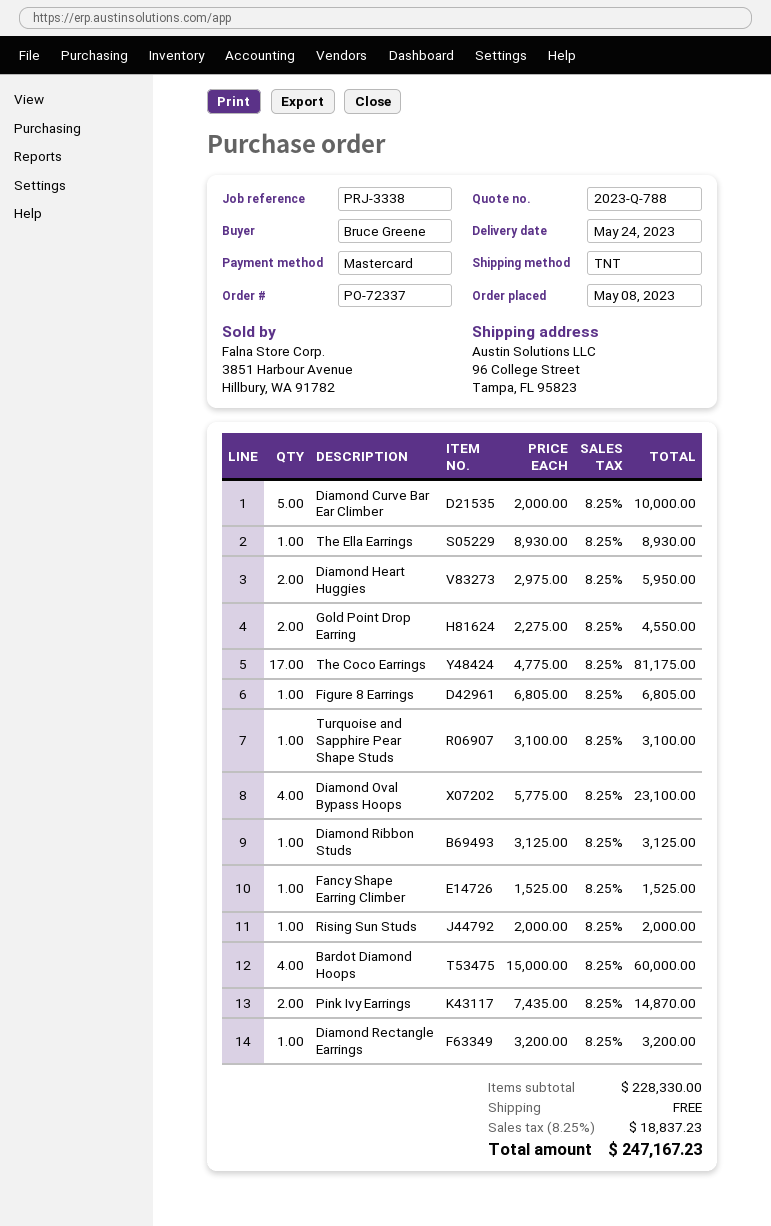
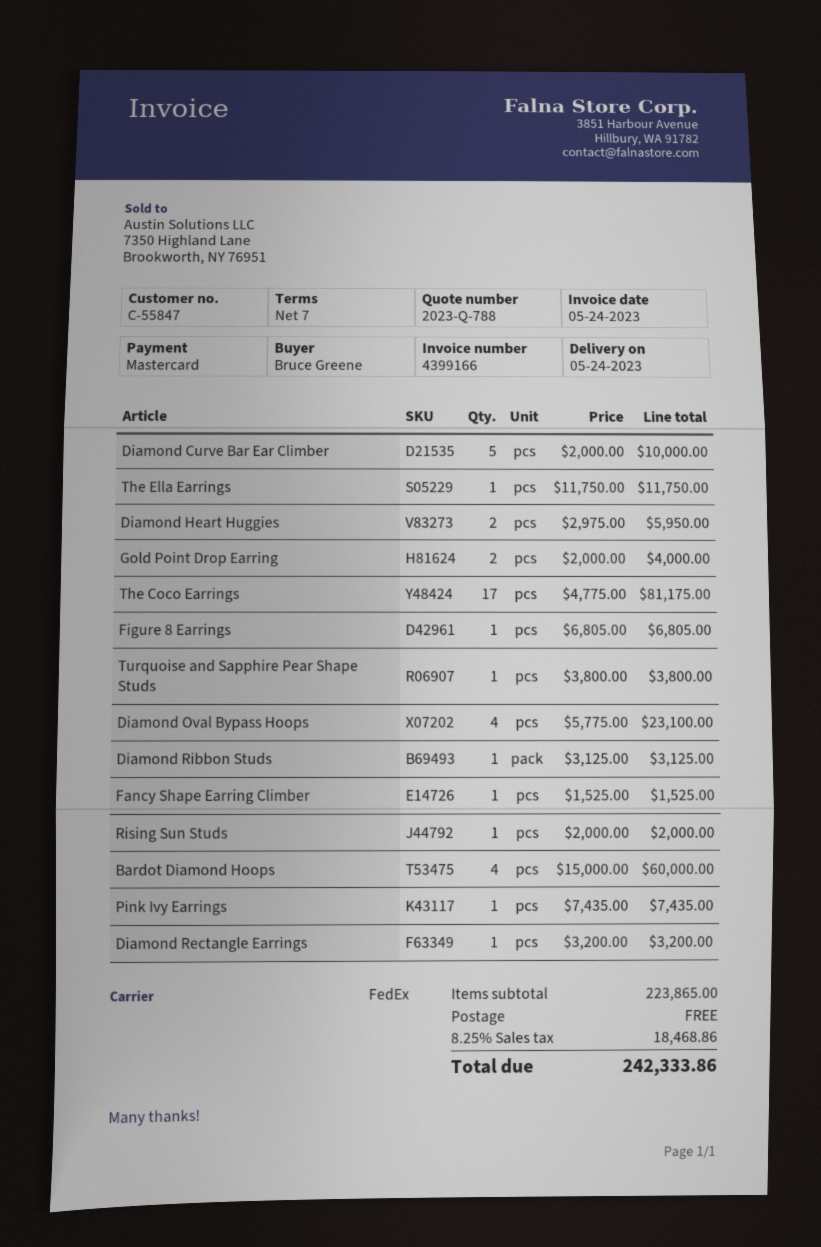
shipping method: TNT -> FedEx
The Ella Earrings: 1 x 8930.00 = 8930.00 -> 1 x 11750.00 = 11750.00
Gold Point Drop Earring: 2 x 2275.00 = 4550.00 -> 2 x 2000.00 = 4000.00
Turquoise and Sapphire Pear Shape Studs: 1 x 3100.00 = 3100.00 -> 1 x 3800.00 = 3800.00
Pink Ivy Earrings: 2 x 7435.00 = 14870.00 -> 1 x 7435.00 = 7435.00
subtotal: 228330.00 -> 223865.00
tax: 8.25% = 18837.23 -> 8.25% = 18468.86
total: 247167.23 -> 242333.86

